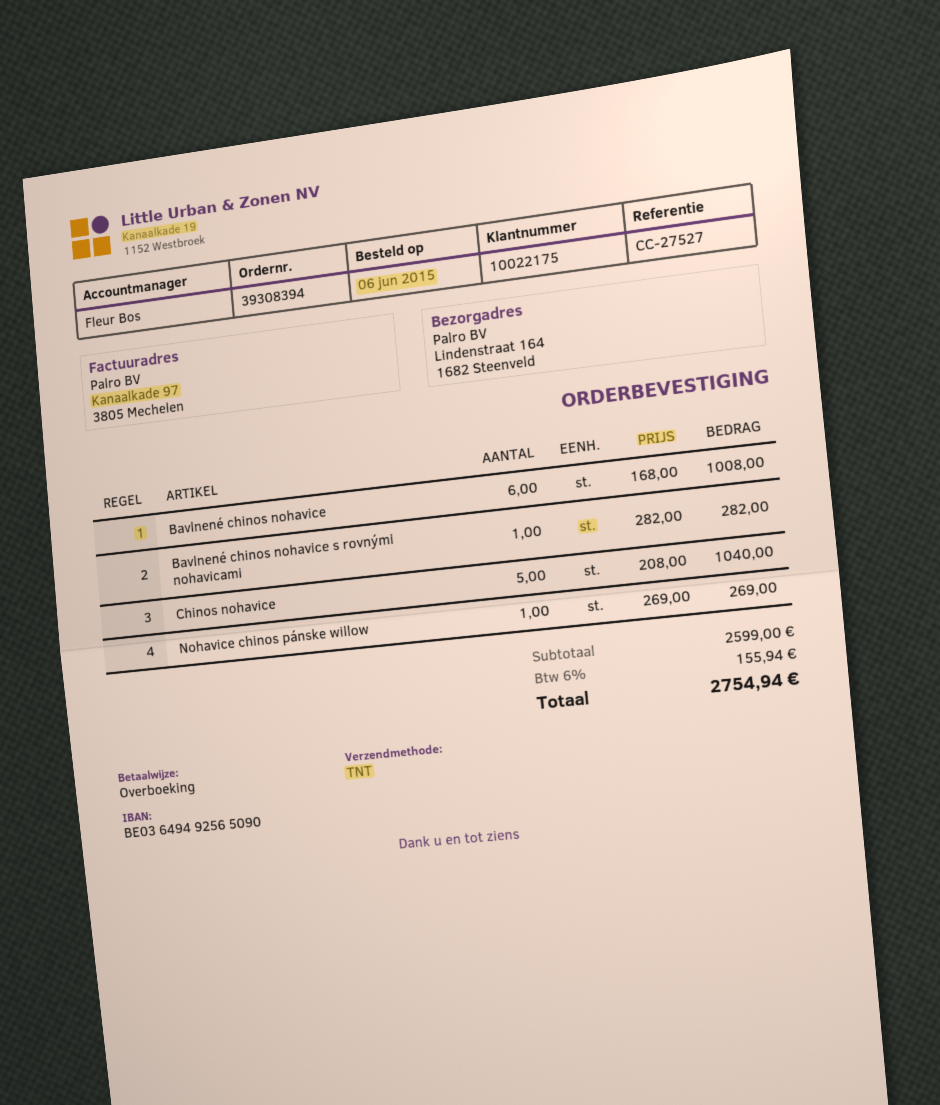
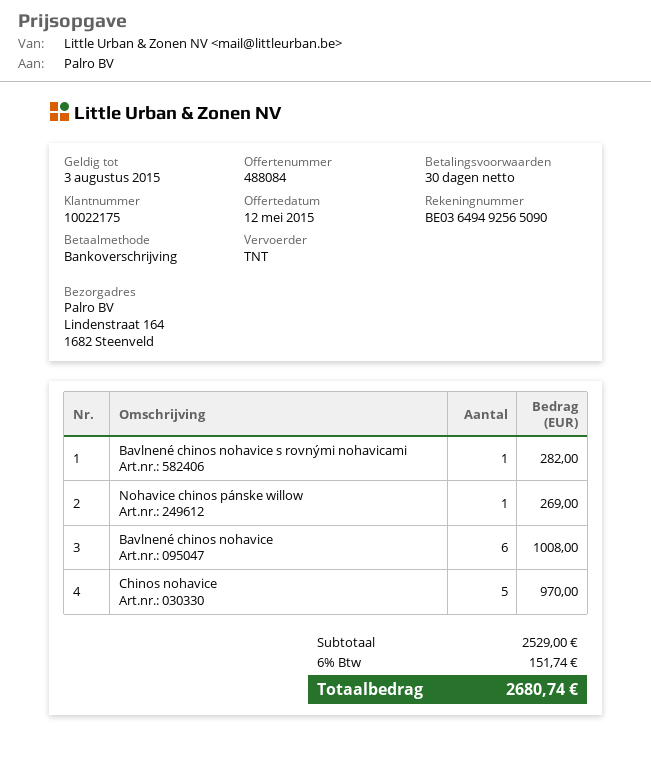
Chinos nohavice: 5 for 1040.00 -> 5 for 970.00
subtotal: 2599.00 -> 2529.00
tax: 6% = 155.94 -> 6% = 151.74
total: 2754.94 -> 2680.74

